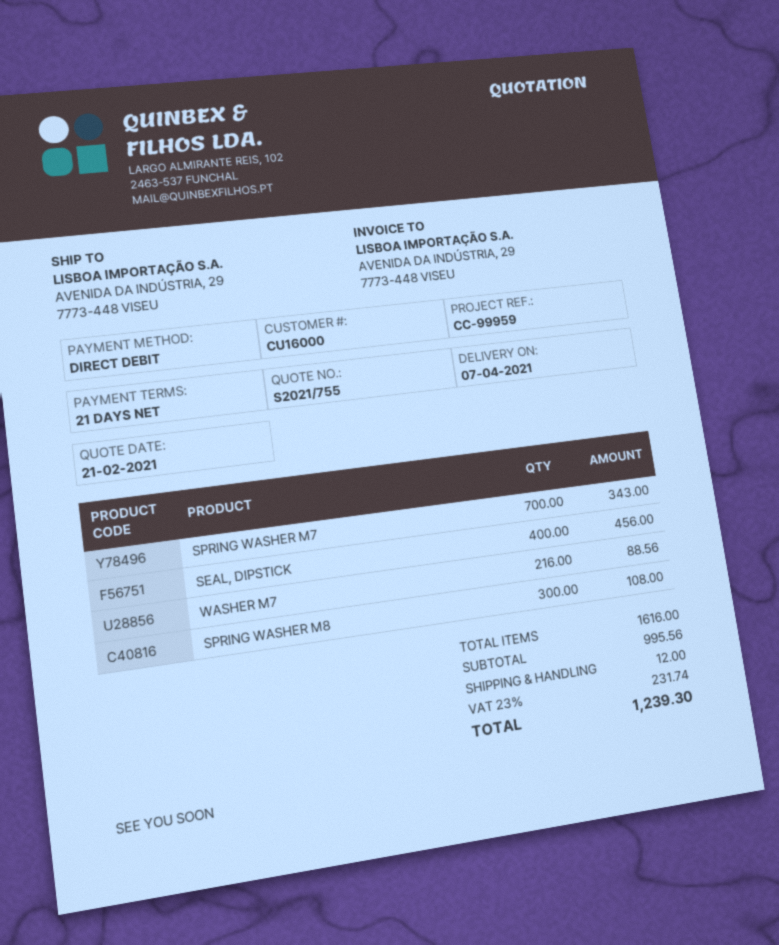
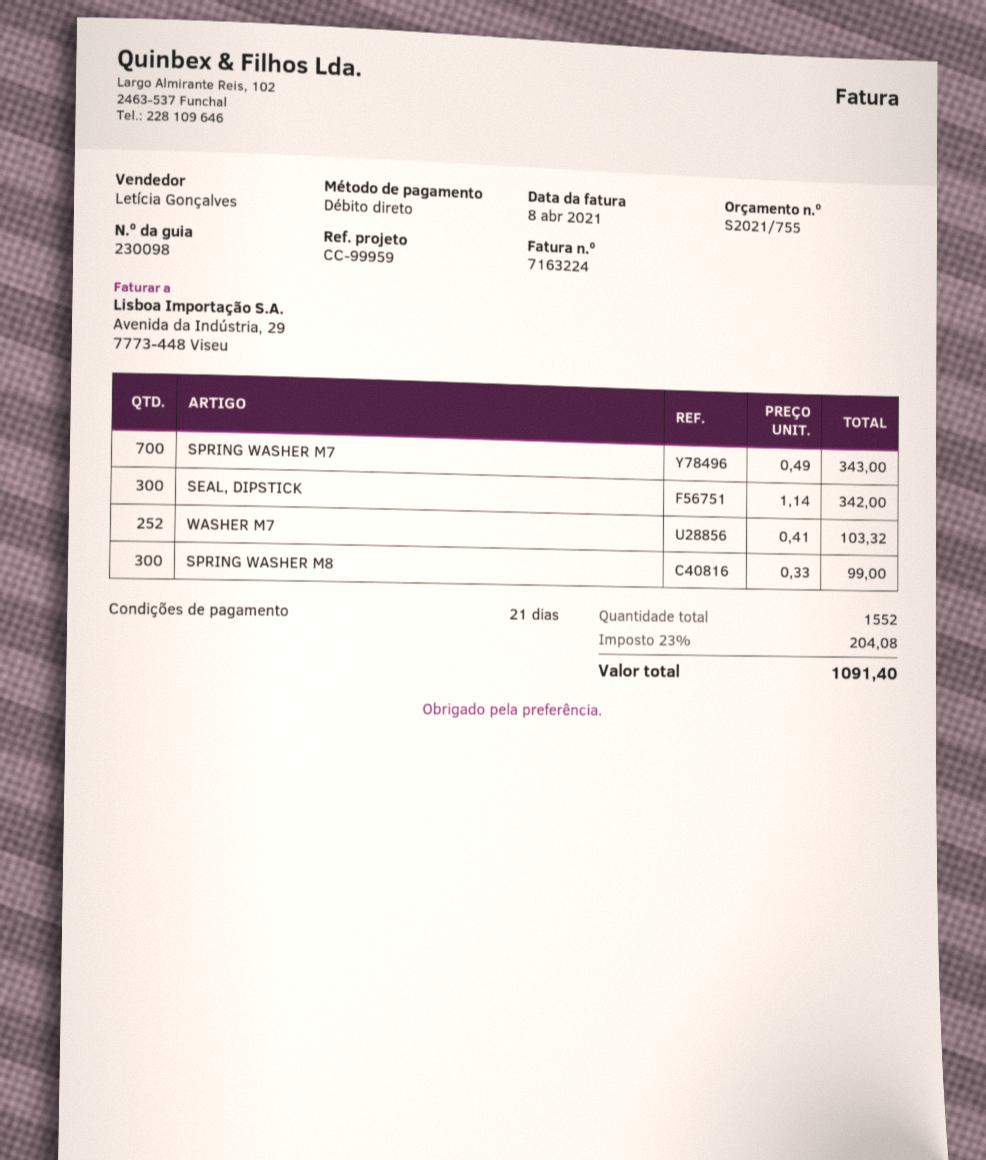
SEAL, DIPSTICK: 400 for 456.00 -> 300 for 342.00
WASHER M7: 216 for 88.56 -> 252 for 103.32
SPRING WASHER M8: 300 for 108.00 -> 300 for 99.00
total quantity: 1616 -> 1552
shipping: 12.00 -> none
tax: 23% = 231.74 -> 23% = 204.08
total: 1239.30 -> 1091.40

